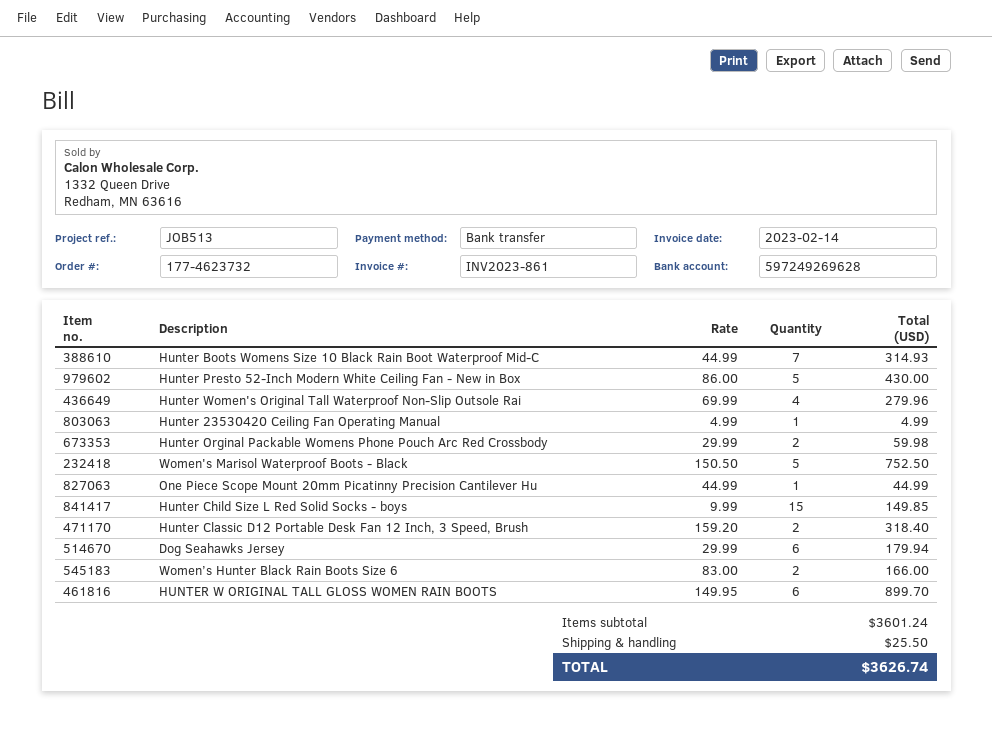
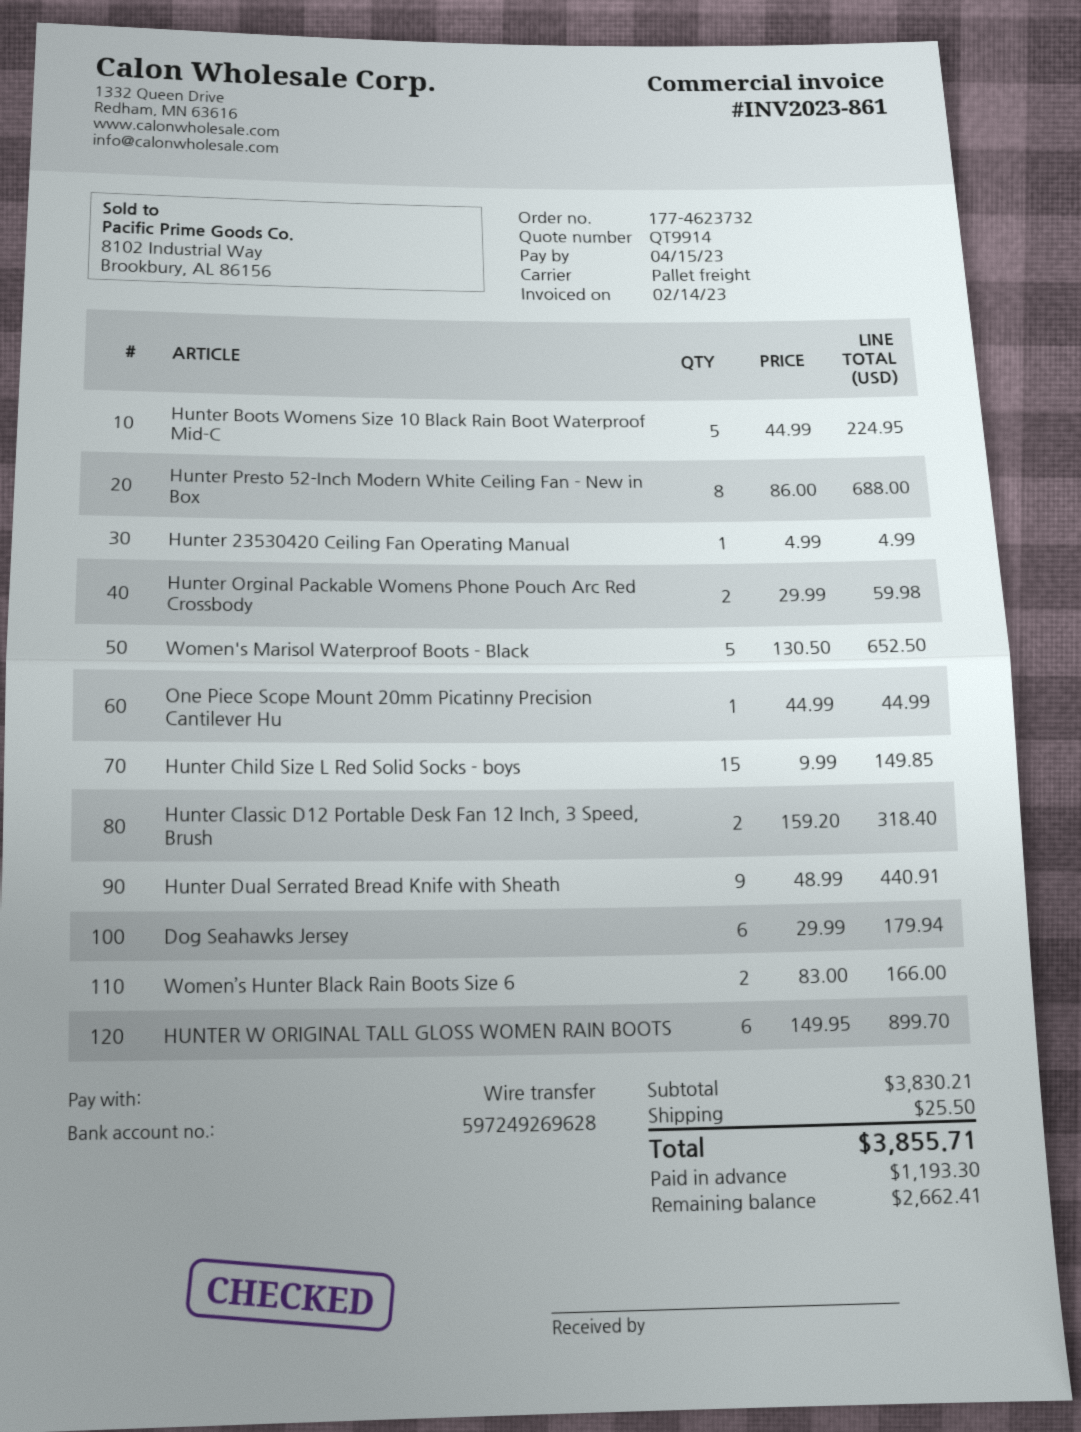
Hunter Boots Womens Size 10 Black Rain Boot Waterproof Mid-C: 7 x 44.99 = 314.93 -> 5 x 44.99 = 224.95
Hunter Presto 52-Inch Modern White Ceiling Fan - New in Box: 5 x 86.00 = 430.00 -> 8 x 86.00 = 688.00
Hunter Women's Original Tall Waterproof Non-Slip Outsole Rai: 4 x 69.99 = 279.96 -> none
Women's Marisol Waterproof Boots - Black: 5 x 150.50 = 752.50 -> 5 x 130.50 = 652.50
Hunter Dual Serrated Bread Knife with Sheath: none -> 9 x 48.99 = 440.91
subtotal: 3601.24 -> 3830.21
total: 3626.74 -> 3855.71

